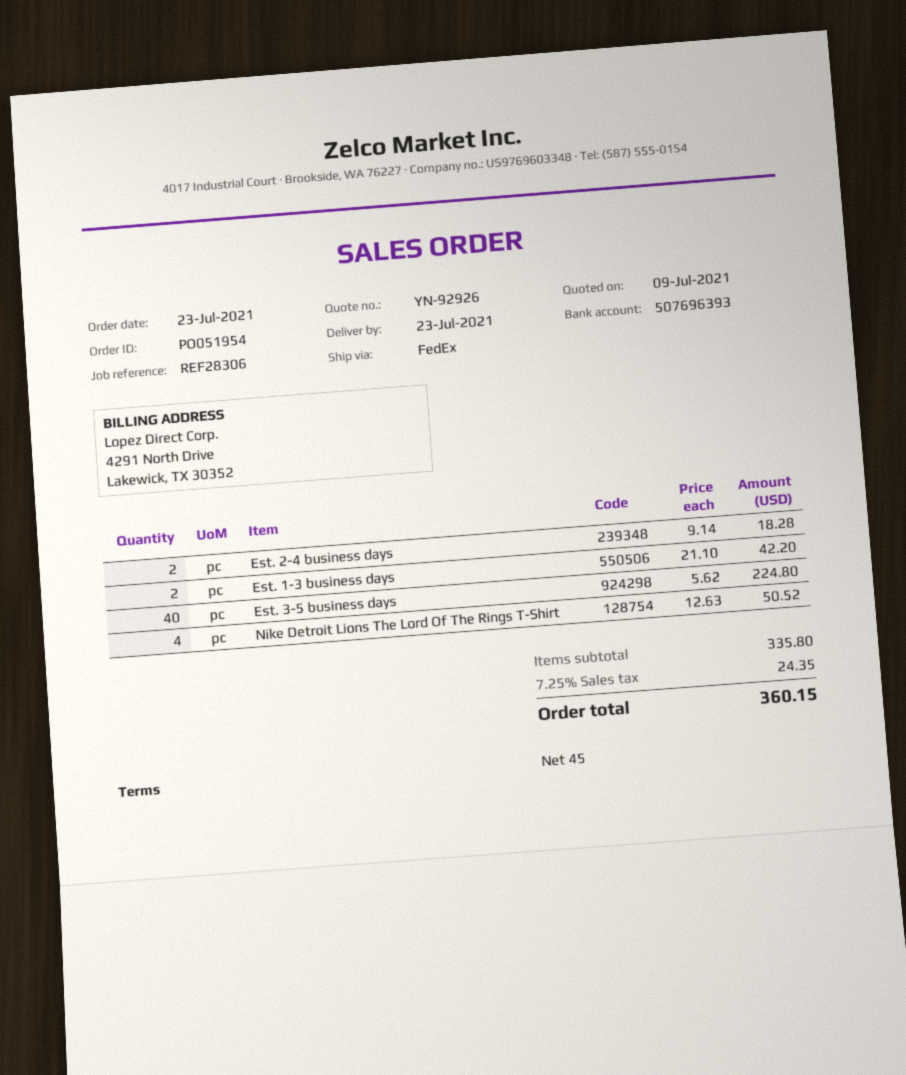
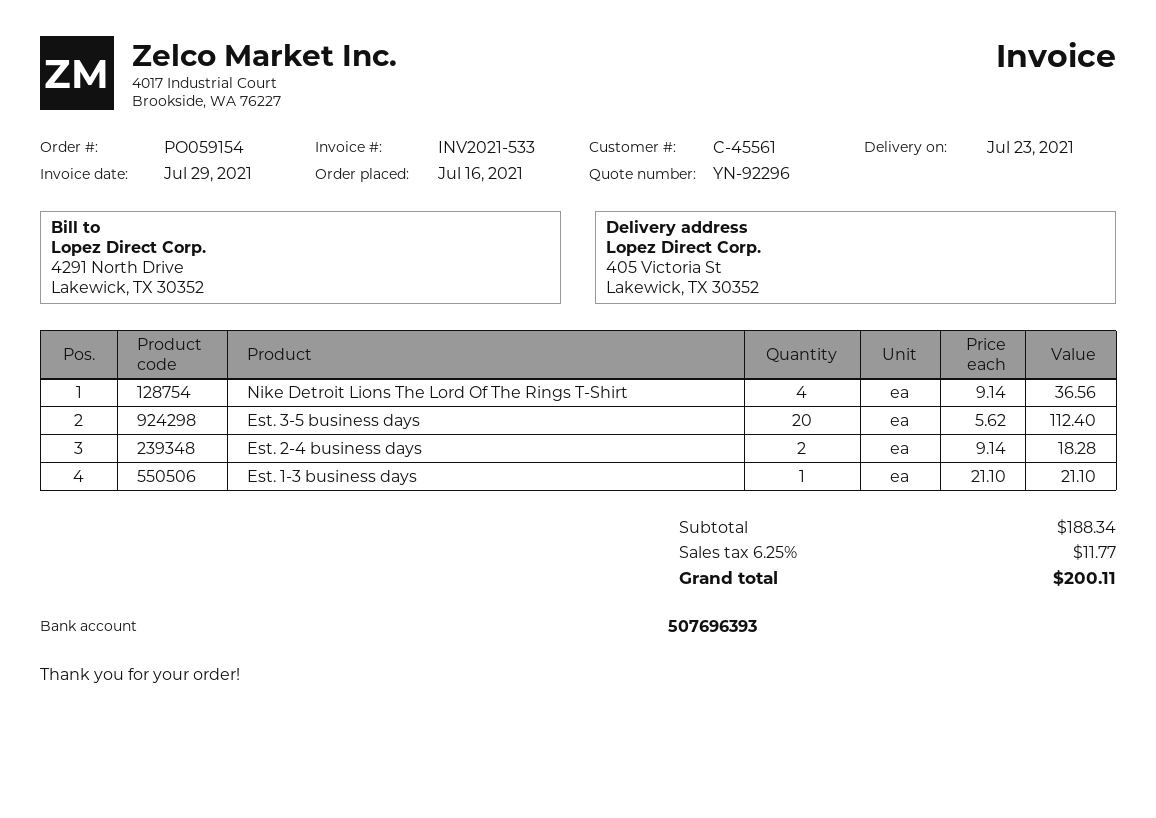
quote number: YN-92926 -> YN-92296
order number: PO051954 -> PO059154
order date: 2021-07-23 -> 2021-07-16
Est. 1-3 business days: 2 x 21.10 = 42.20 -> 1 x 21.10 = 21.10
Est. 3-5 business days: 40 x 5.62 = 224.80 -> 20 x 5.62 = 112.40
Nike Detroit Lions The Lord Of The Rings T-Shirt: 4 x 12.63 = 50.52 -> 4 x 9.14 = 36.56
subtotal: 335.80 -> 188.34
tax: 7.25% = 24.35 -> 6.25% = 11.77
total: 360.15 -> 200.11

